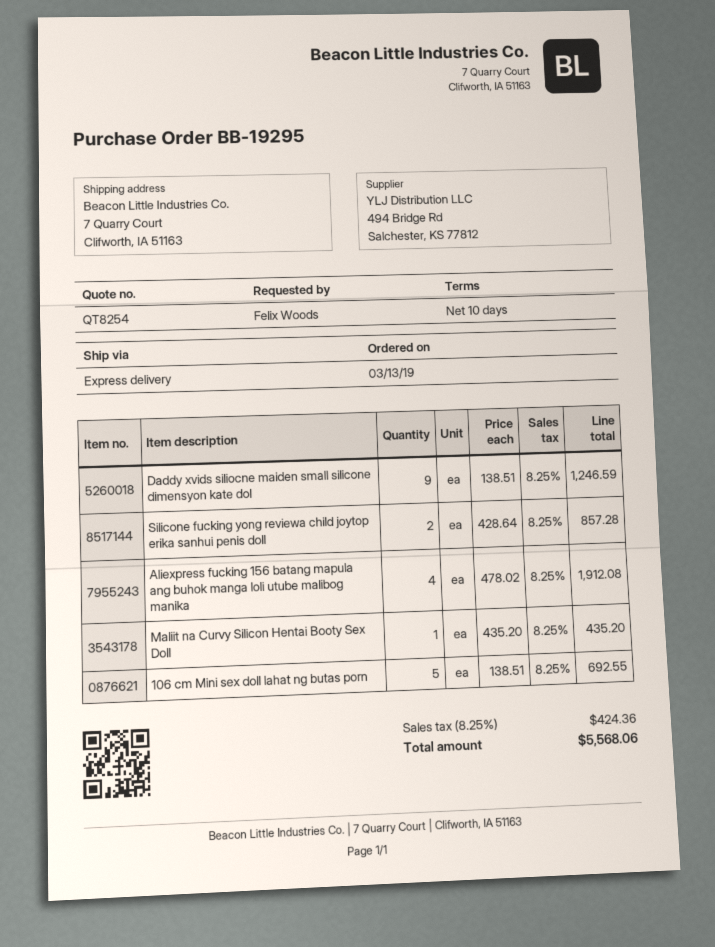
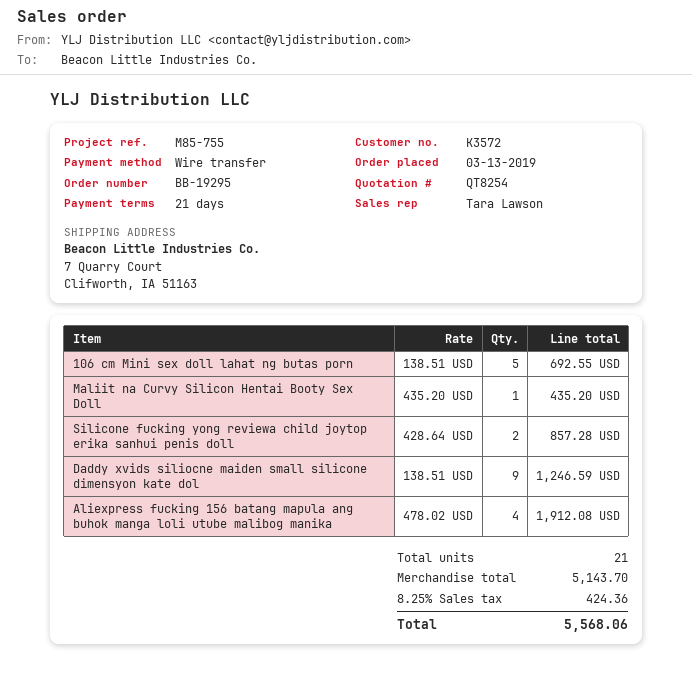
payment terms: 10 days -> 21 days

